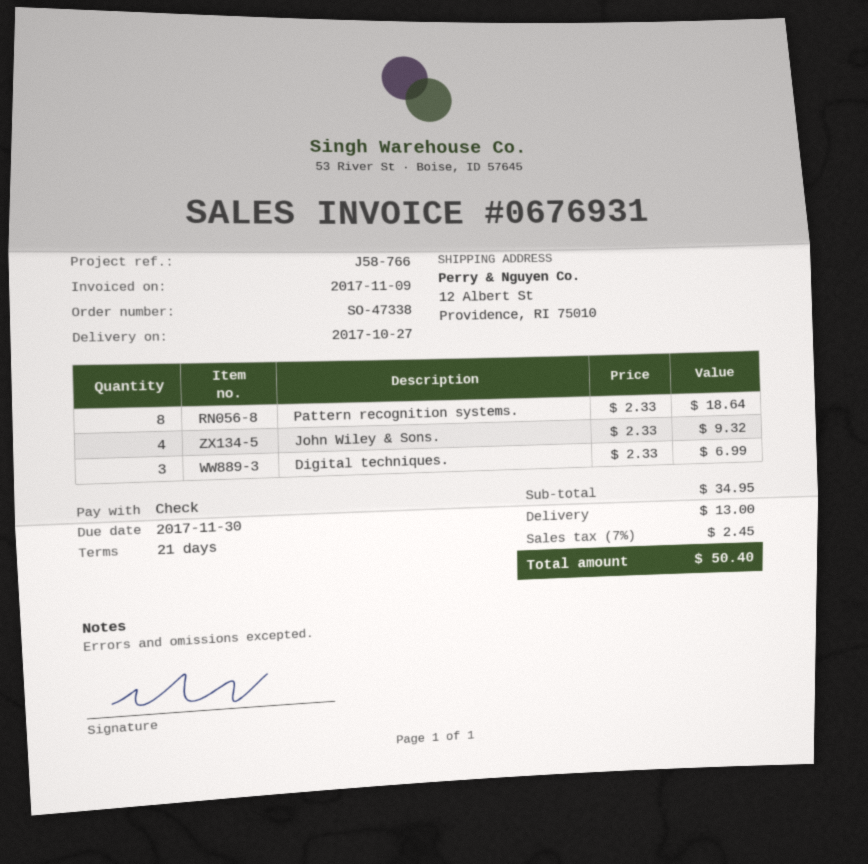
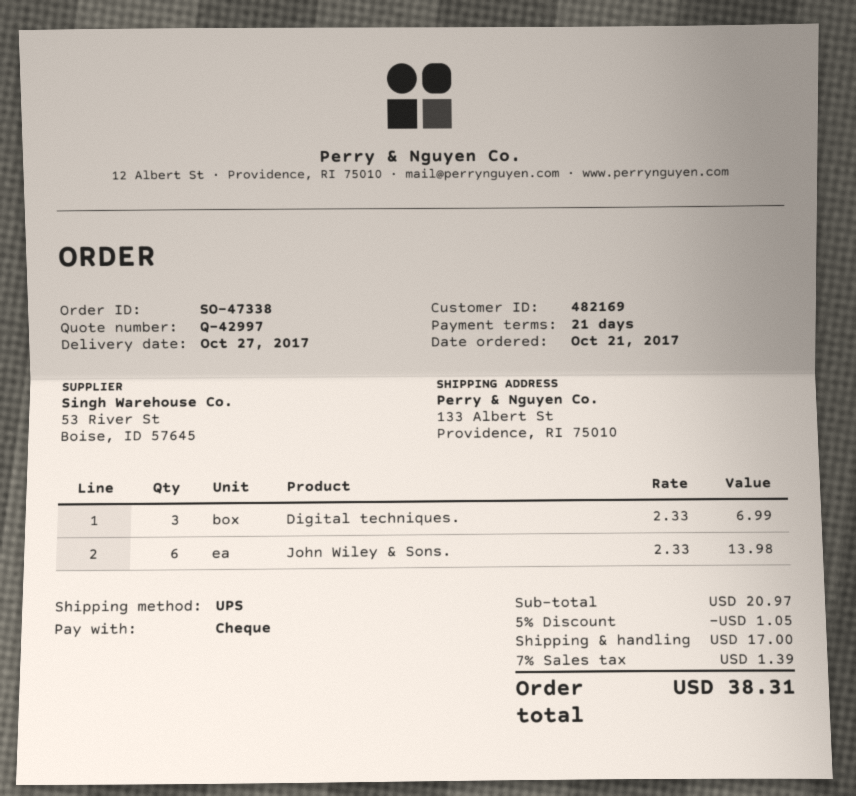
ship to: 12 Albert St, Providence, RI 75010 -> 133 Albert St, Providence, RI 75010
Pattern recognition systems.: 8 x 2.33 = 18.64 -> none
John Wiley & Sons.: 4 x 2.33 = 9.32 -> 6 x 2.33 = 13.98
subtotal: 34.95 -> 20.97
discount: none -> 5% = 1.05
shipping: 13.00 -> 17.00
tax: 7% = 2.45 -> 7% = 1.39
total: 50.40 -> 38.31

